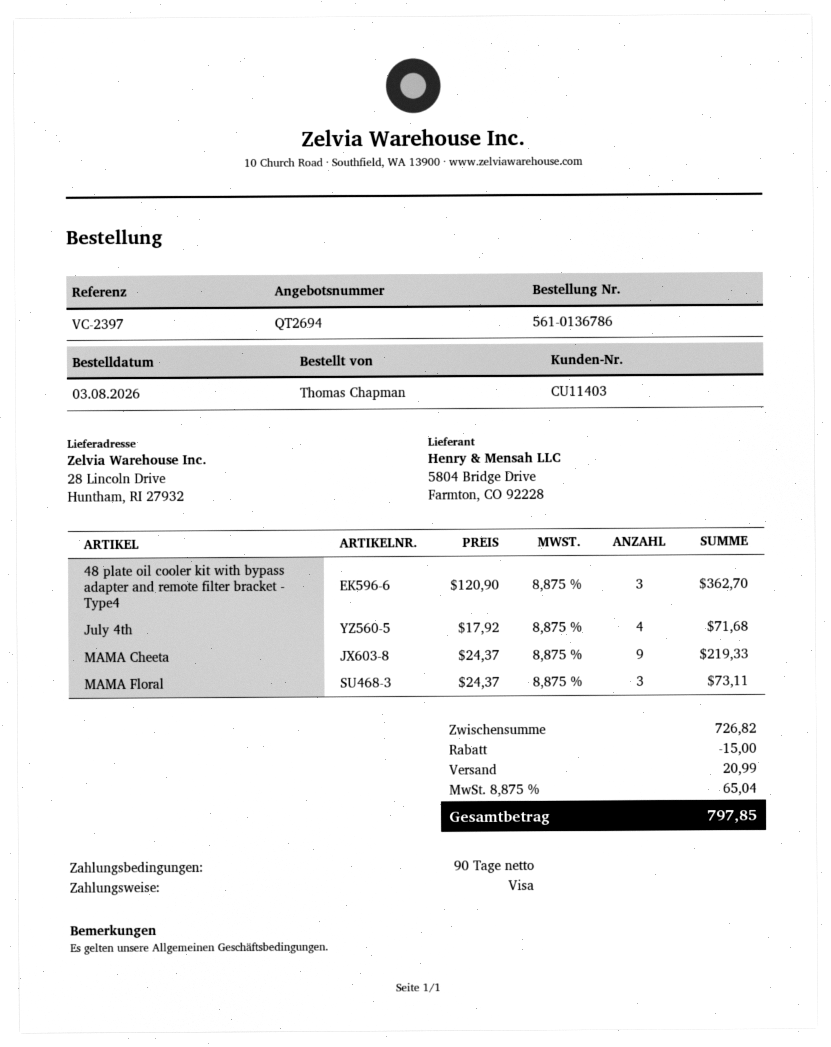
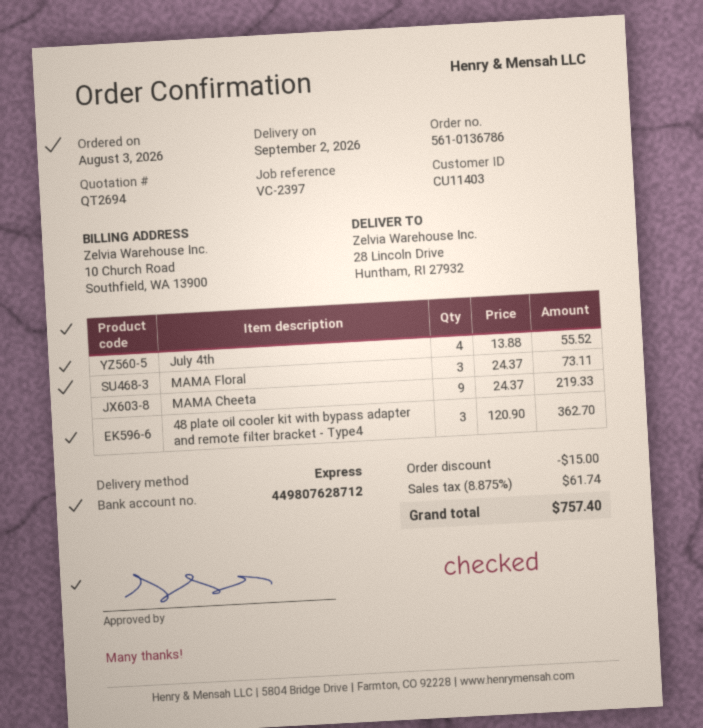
July 4th: 4 x 17.92 = 71.68 -> 4 x 13.88 = 55.52
shipping: 20.99 -> none
tax: 8.875% = 65.04 -> 8.875% = 61.74
total: 797.85 -> 757.40

